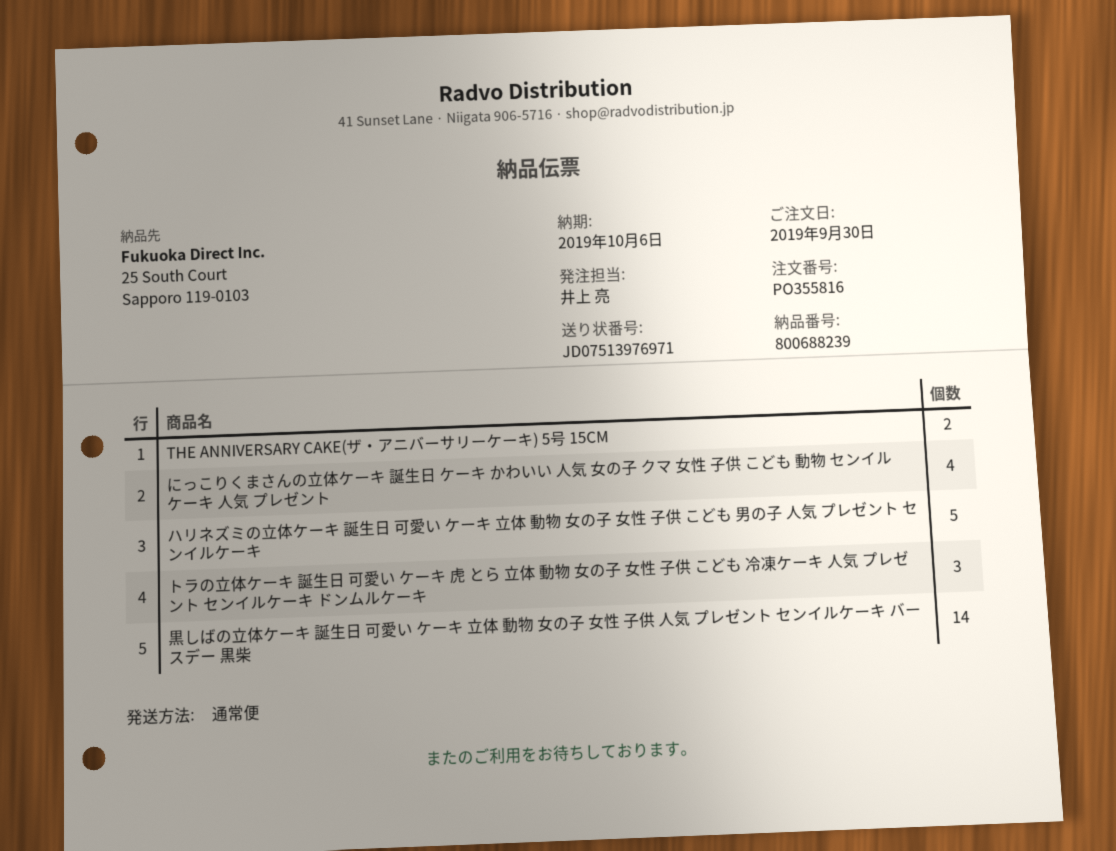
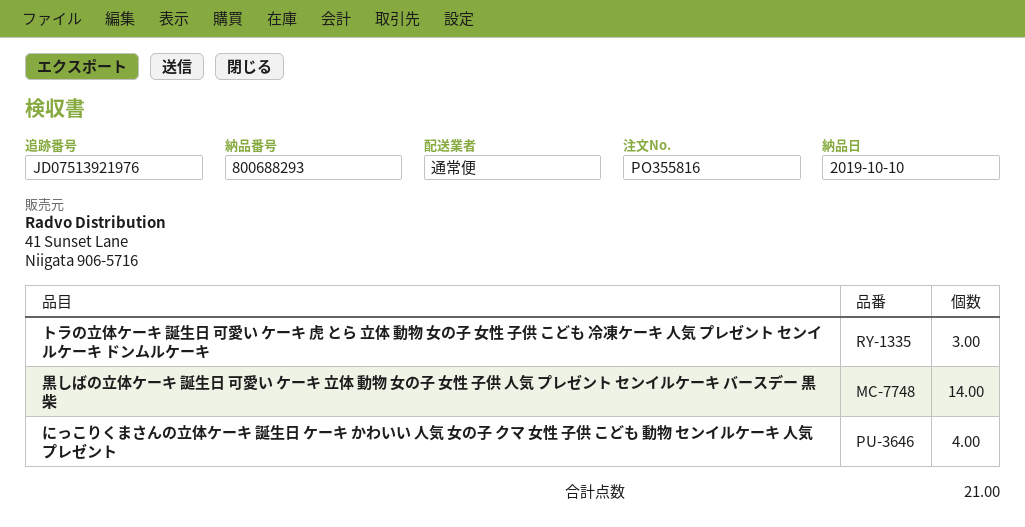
delivery note number: 800688239 -> 800688293
delivery date: 2019-10-06 -> 2019-10-10
tracking number: JD07513976971 -> JD07513921976
THE ANNIVERSARY CAKE(ザ・アニバーサリーケーキ) 5号 15CM: 2 -> none
ハリネズミの立体ケーキ 誕生日 可愛い ケーキ 立体 動物 女の子 女性 子供 こども 男の子 人気 プレゼント センイルケーキ: 5 -> none

